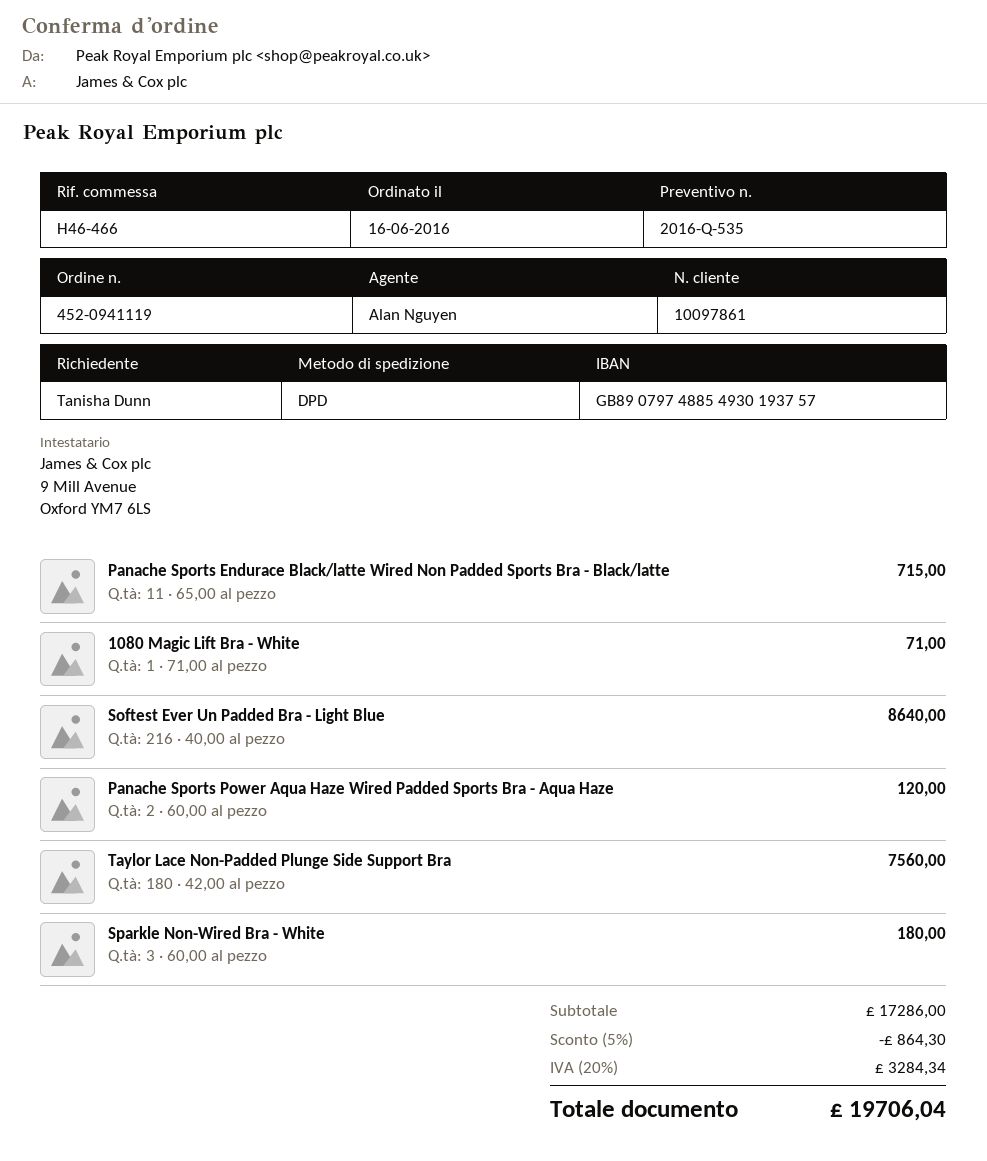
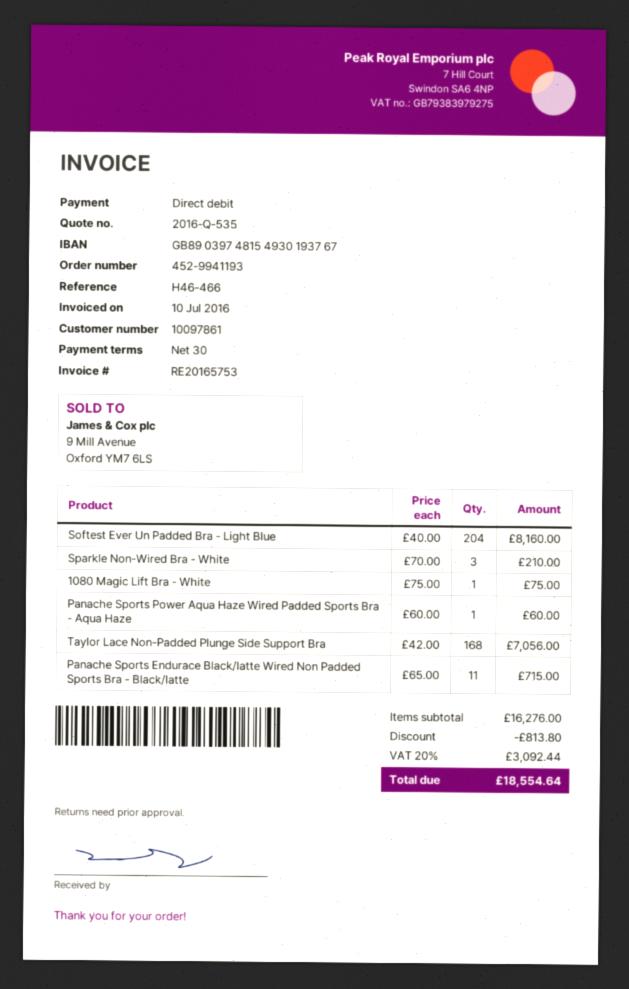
order number: 452-0941119 -> 452-9941193
bank account: GB89079748854930193757 -> GB89039748154930193767
1080 Magic Lift Bra - White: 1 x 71.00 = 71.00 -> 1 x 75.00 = 75.00
Softest Ever Un Padded Bra - Light Blue: 216 x 40.00 = 8640.00 -> 204 x 40.00 = 8160.00
Panache Sports Power Aqua Haze Wired Padded Sports Bra - Aqua Haze: 2 x 60.00 = 120.00 -> 1 x 60.00 = 60.00
Taylor Lace Non-Padded Plunge Side Support Bra: 180 x 42.00 = 7560.00 -> 168 x 42.00 = 7056.00
Sparkle Non-Wired Bra - White: 3 x 60.00 = 180.00 -> 3 x 70.00 = 210.00
subtotal: 17286.00 -> 16276.00
discount: 864.30 -> 813.80
tax: 20% = 3284.34 -> 20% = 3092.44
total: 19706.04 -> 18554.64

